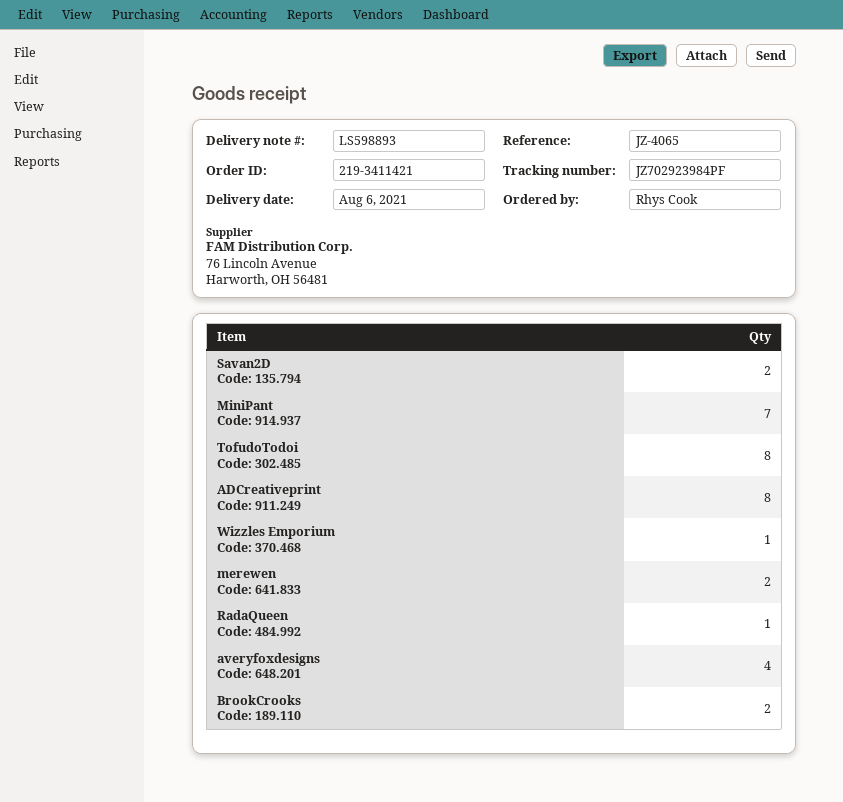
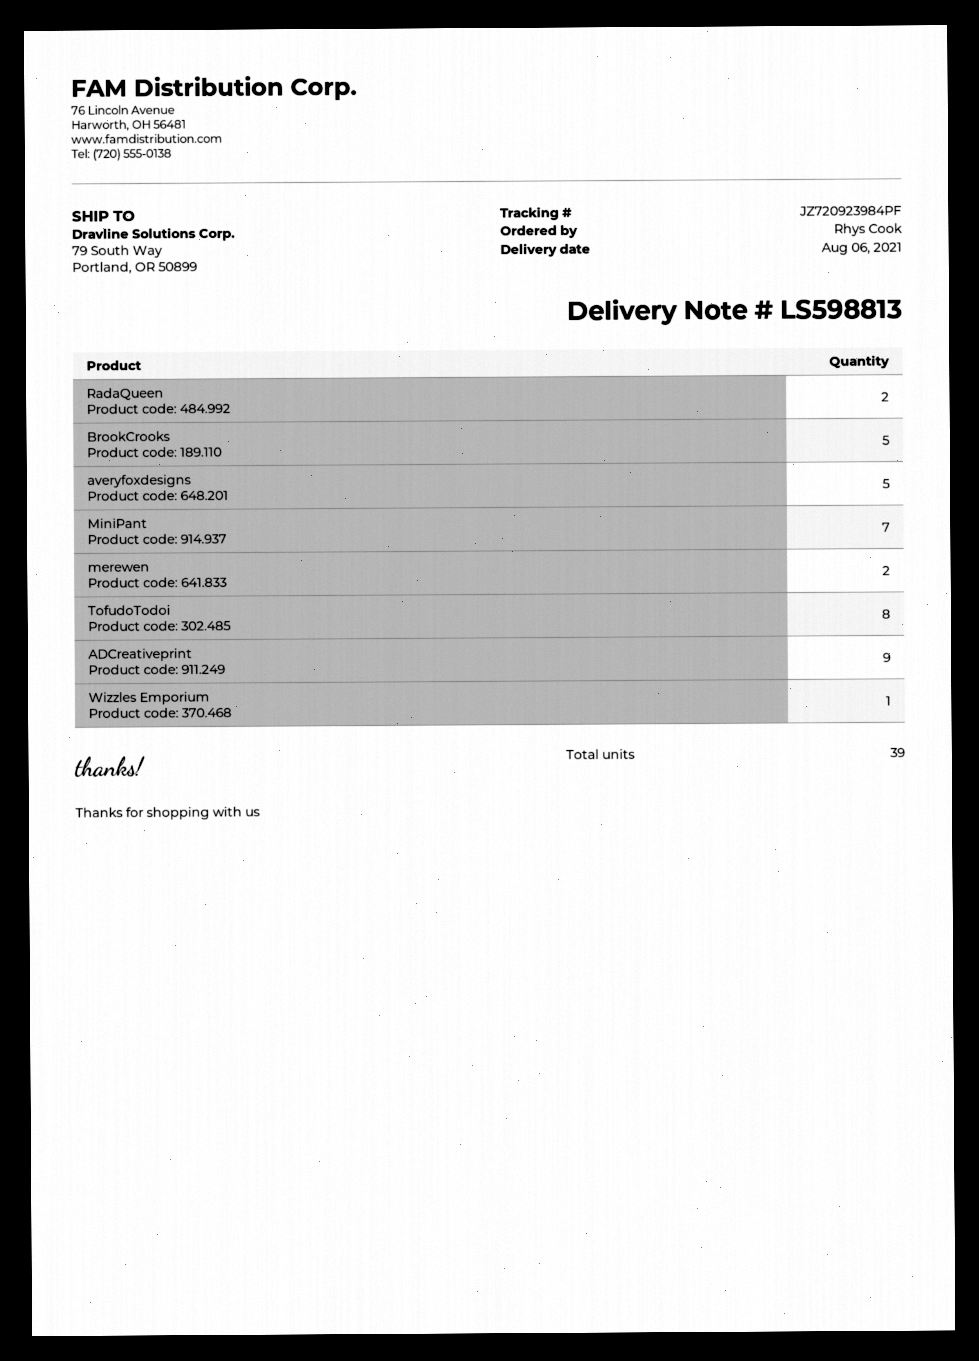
delivery note number: LS598893 -> LS598813
tracking number: JZ702923984PF -> JZ720923984PF
Savan2D: 2 -> none
ADCreativeprint: 8 -> 9
RadaQueen: 1 -> 2
averyfoxdesigns: 4 -> 5
BrookCrooks: 2 -> 5

